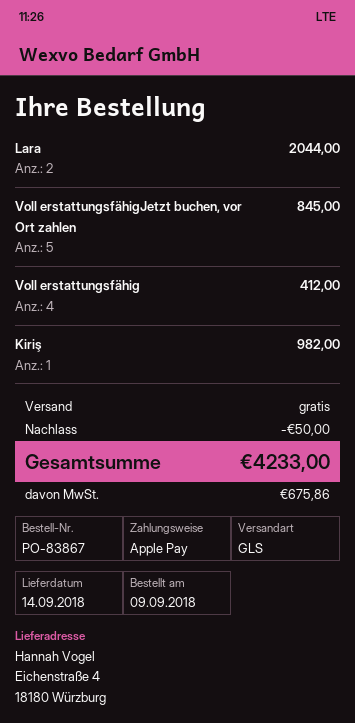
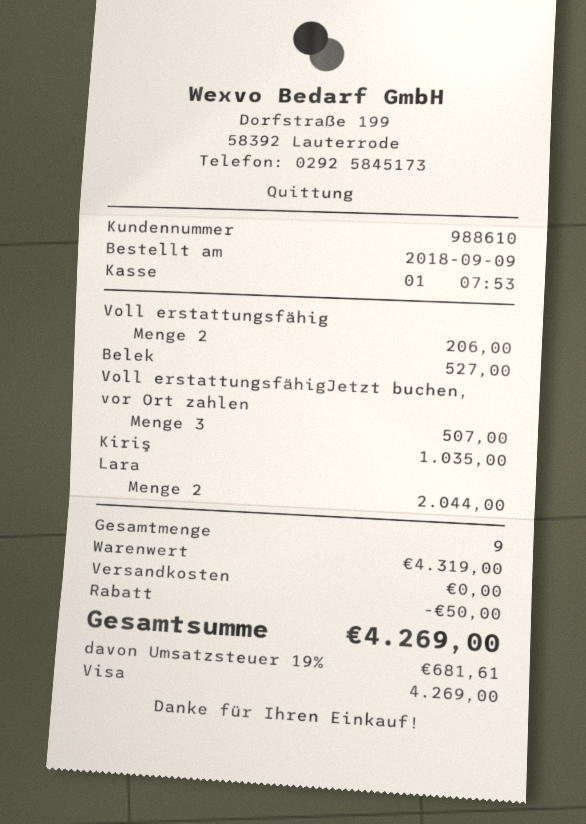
payment method: Apple Pay -> Visa
Voll erstattungsfähigJetzt buchen, vor Ort zahlen: 5 for 845.00 -> 3 for 507.00
Voll erstattungsfähig: 4 for 412.00 -> 2 for 206.00
Kiriş: 1 for 982.00 -> 1 for 1035.00
Belek: none -> 1 for 527.00
tax: 675.86 -> 681.61
total: 4233.00 -> 4269.00

